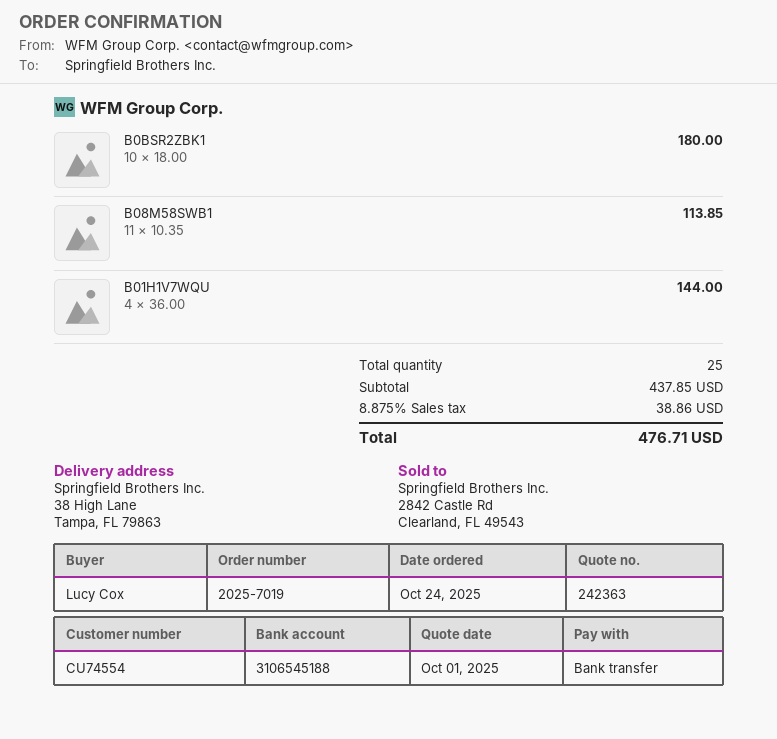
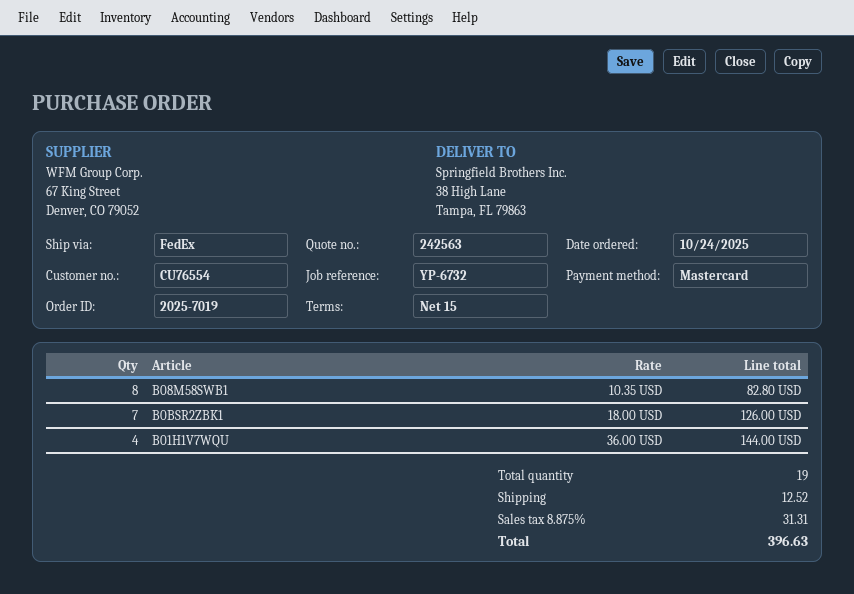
quote number: 242363 -> 242563
customer number: CU74554 -> CU76554
payment method: bank transfer -> Mastercard
B0BSR2ZBK1: 10 x 18.00 = 180.00 -> 7 x 18.00 = 126.00
B08M58SWB1: 11 x 10.35 = 113.85 -> 8 x 10.35 = 82.80
total quantity: 25 -> 19
shipping: none -> 12.52
tax: 8.875% = 38.86 -> 8.875% = 31.31
total: 476.71 -> 396.63

